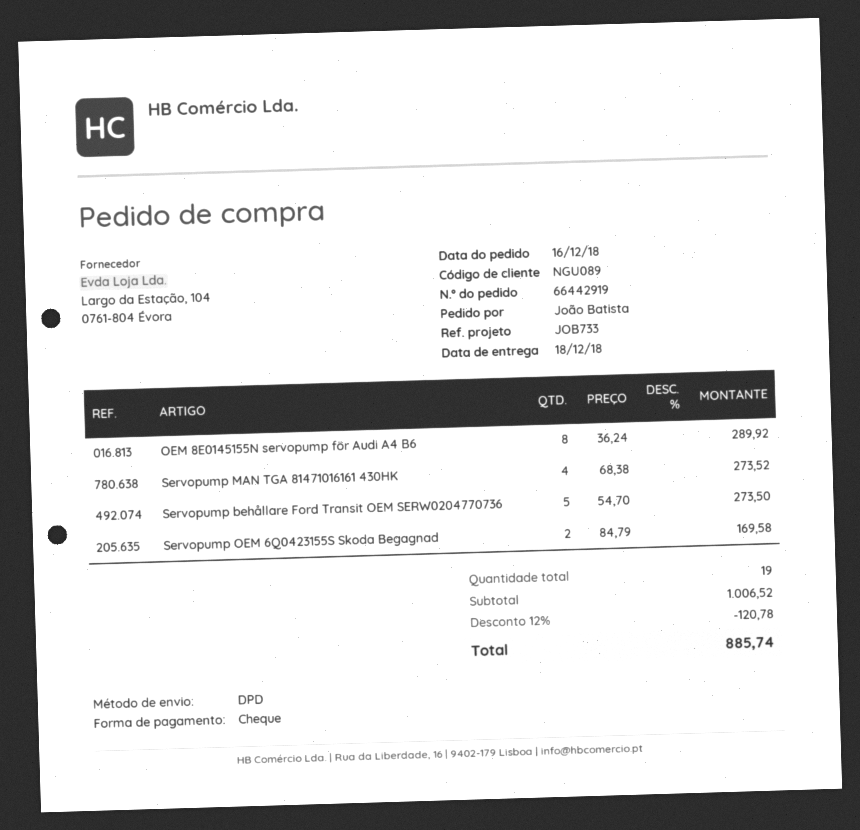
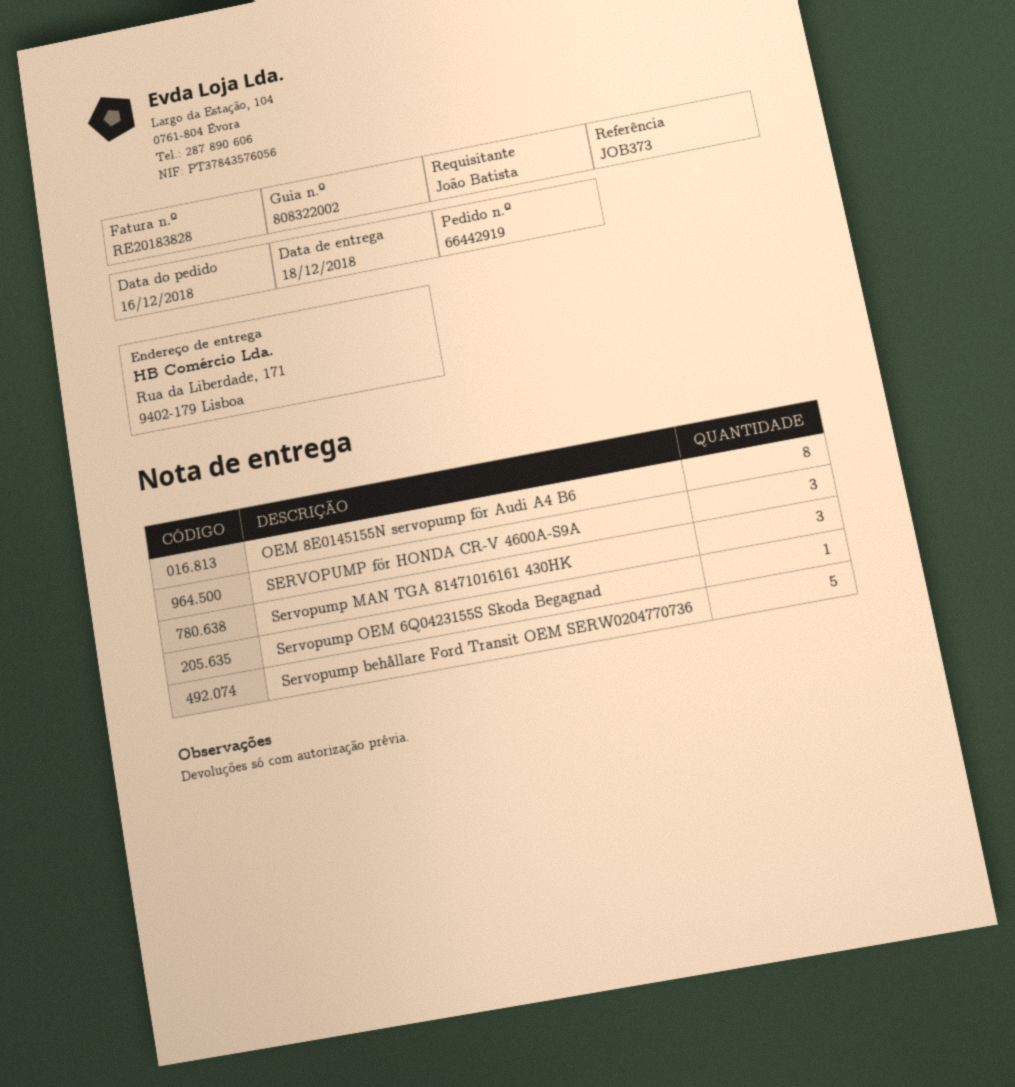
reference: JOB733 -> JOB373
Servopump MAN TGA 81471016161 430HK: 4 -> 3
Servopump OEM 6Q0423155S Skoda Begagnad: 2 -> 1
SERVOPUMP för HONDA CR-V 4600A-S9A: none -> 3

